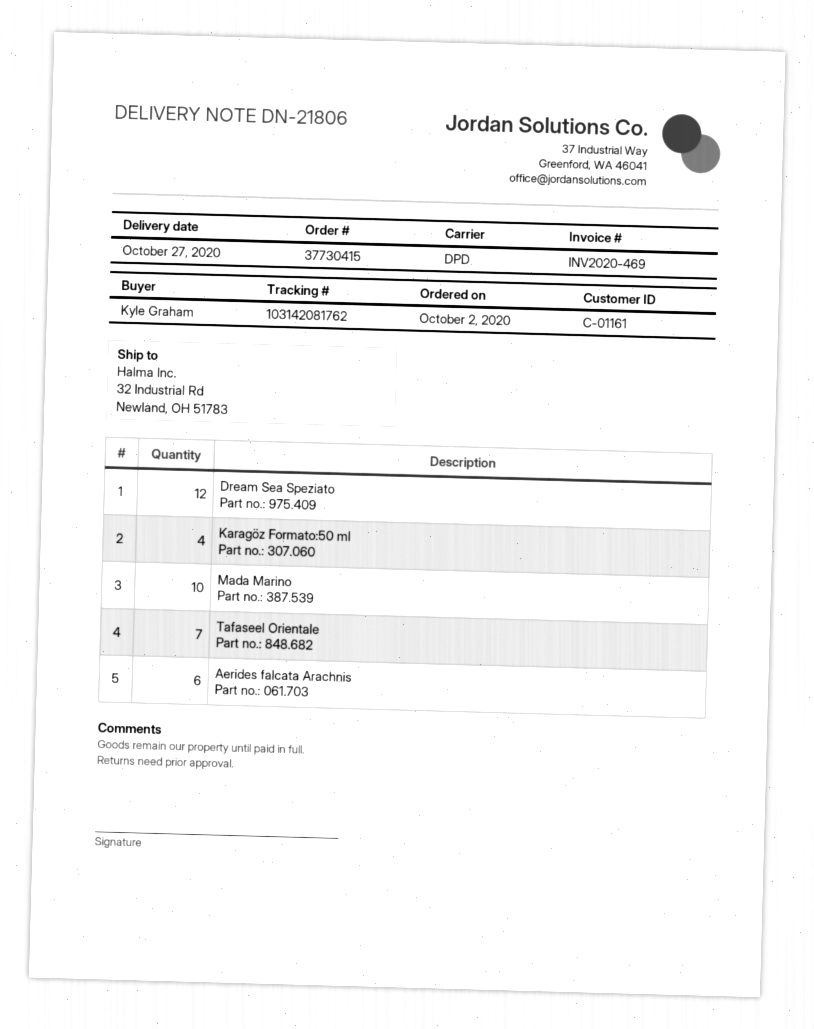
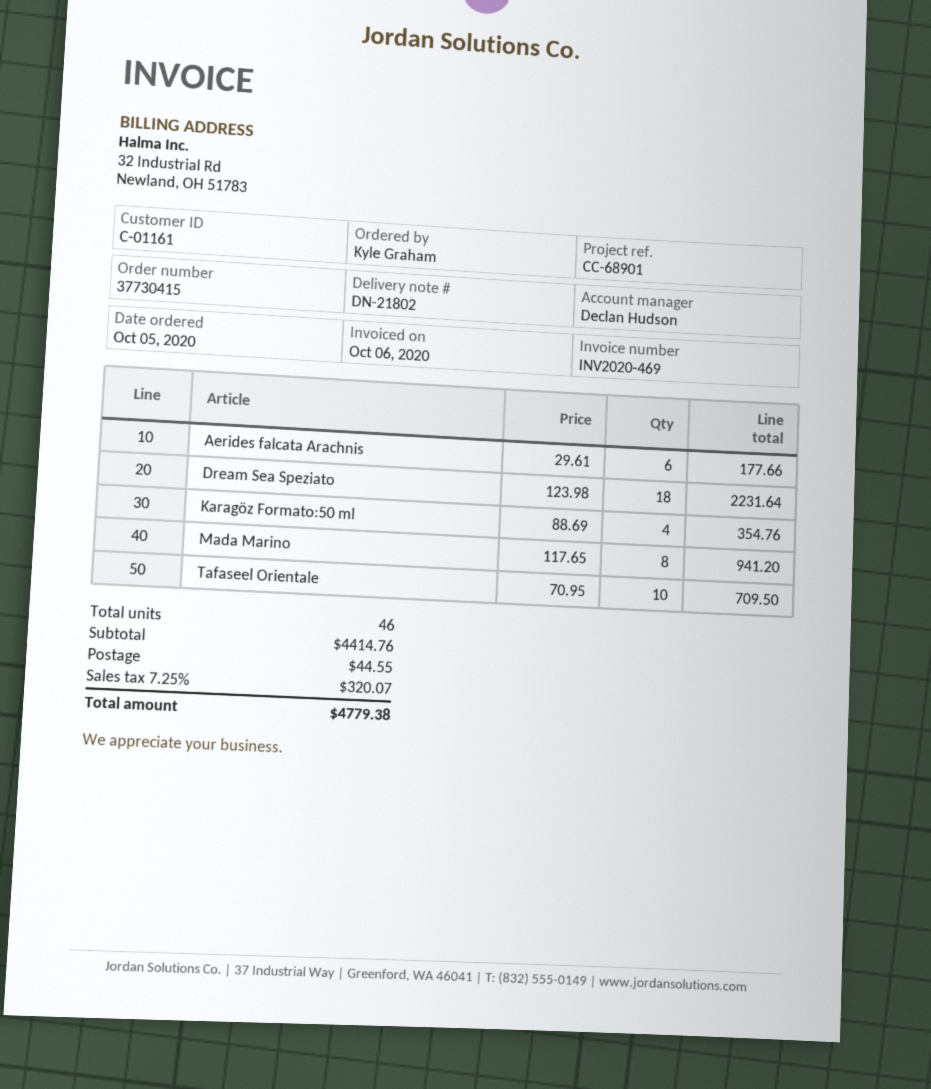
order date: 2020-10-02 -> 2020-10-05
delivery note number: DN-21806 -> DN-21802
Dream Sea Speziato: 12 -> 18
Mada Marino: 10 -> 8
Tafaseel Orientale: 7 -> 10

